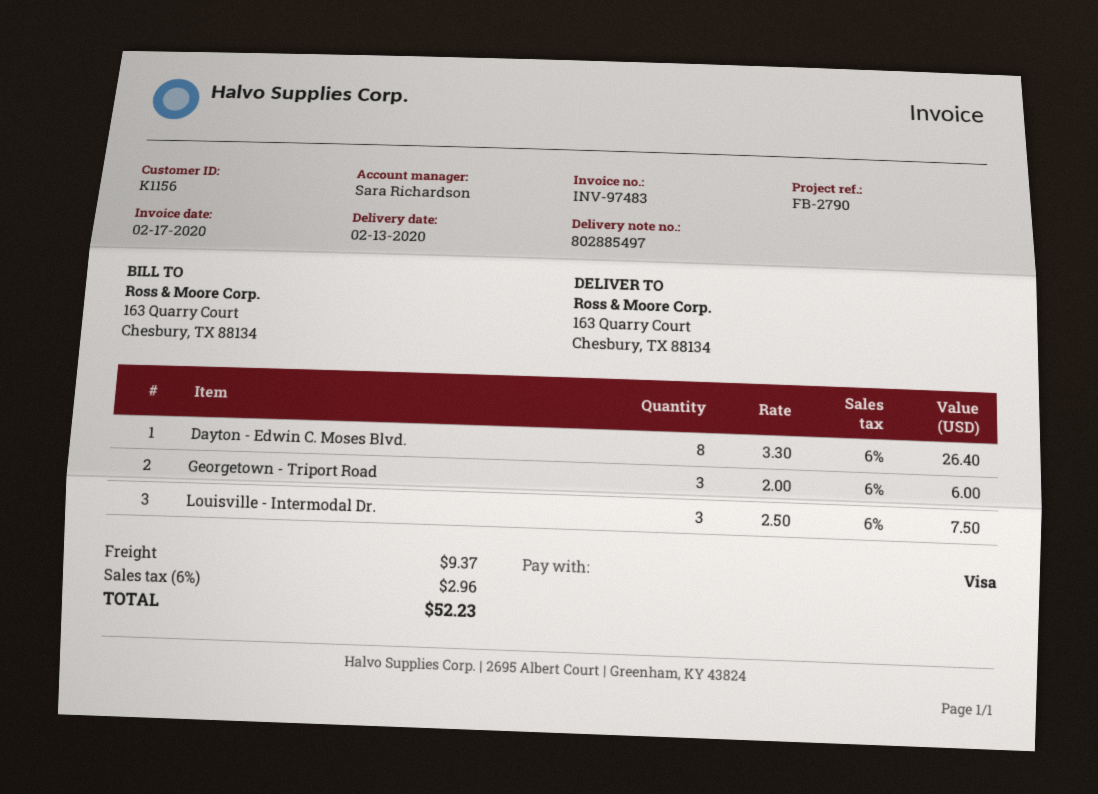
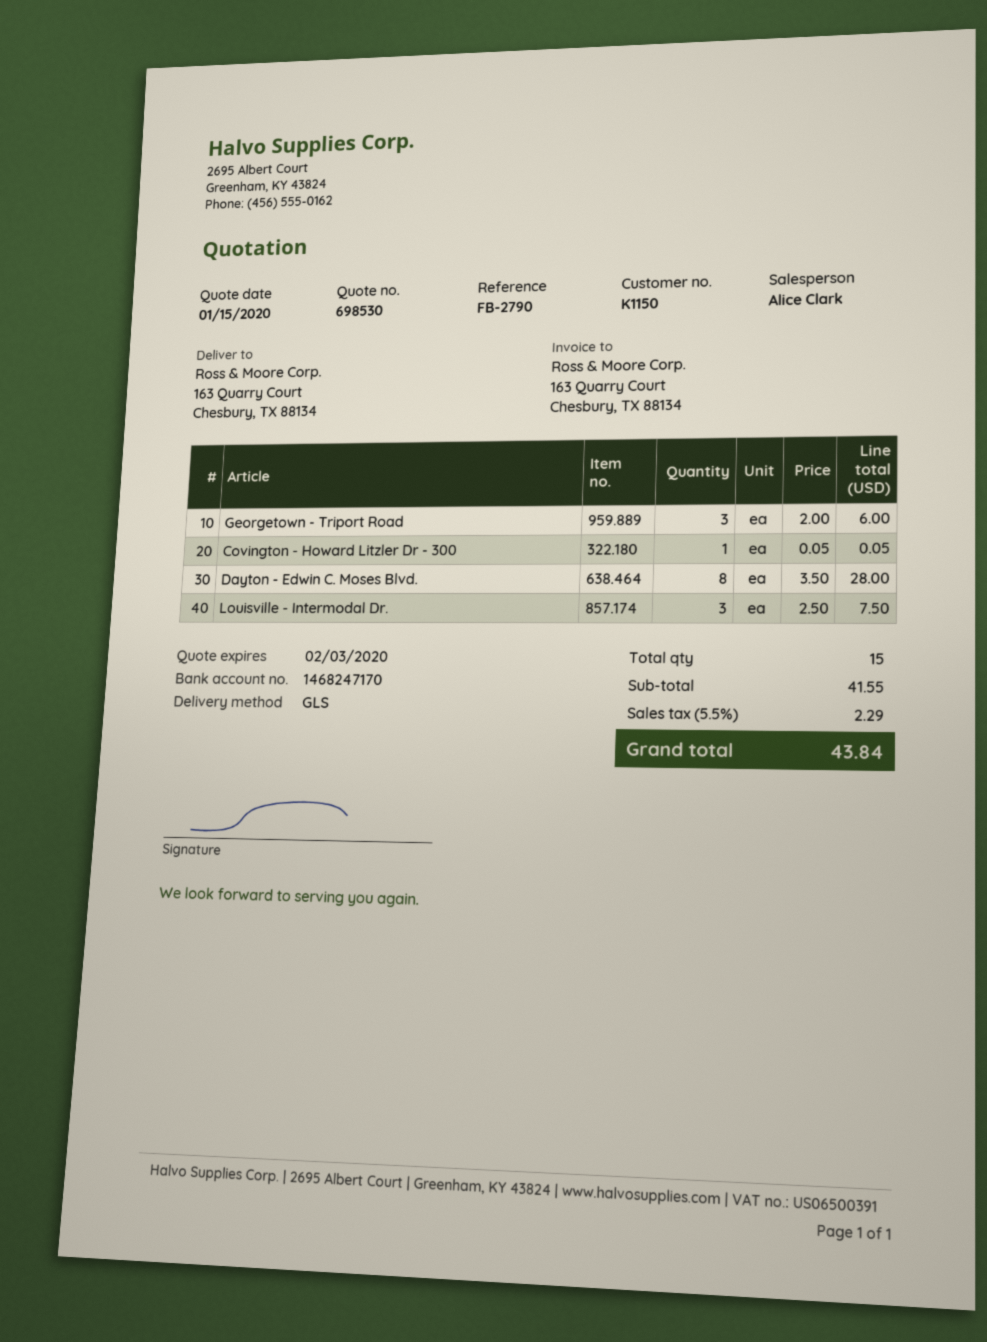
customer number: K1156 -> K1150
sales rep: Sara Richardson -> Alice Clark
Dayton - Edwin C. Moses Blvd.: 8 x 3.30 = 26.40 -> 8 x 3.50 = 28.00
Covington - Howard Litzler Dr - 300: none -> 1 x 0.05 = 0.05
shipping: 9.37 -> none
tax: 6% = 2.96 -> 5.5% = 2.29
total: 52.23 -> 43.84

